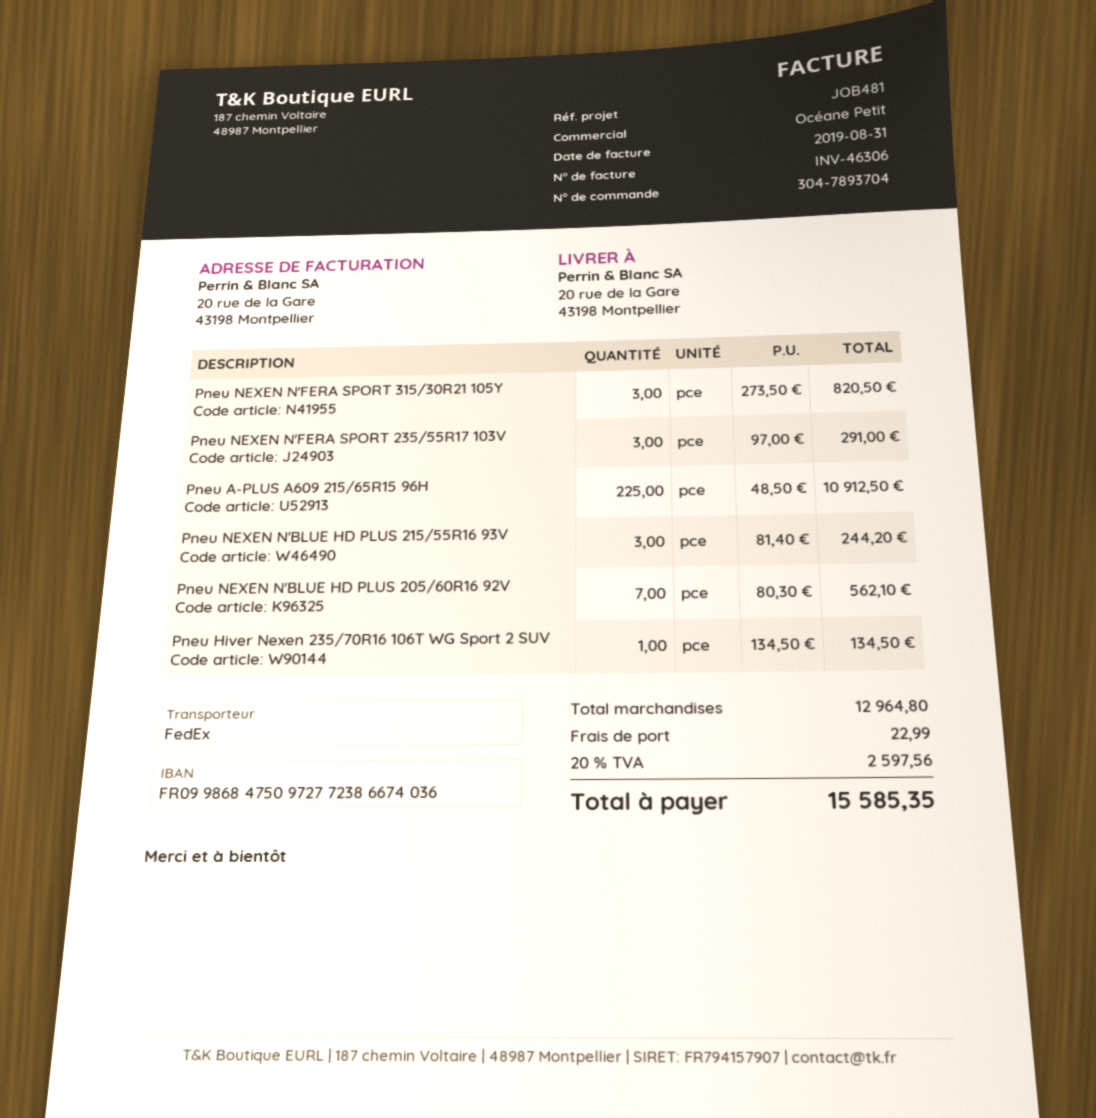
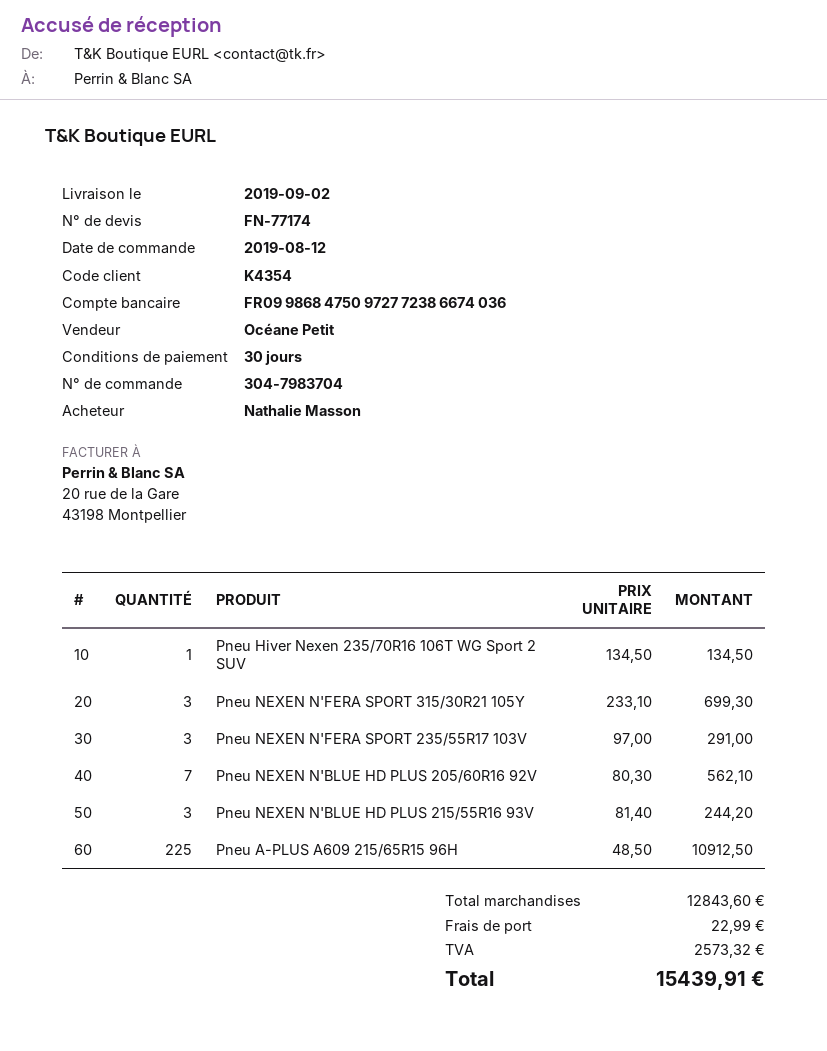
order number: 304-7893704 -> 304-7983704
Pneu NEXEN N'FERA SPORT 315/30R21 105Y: 3 x 273.50 = 820.50 -> 3 x 233.10 = 699.30
subtotal: 12964.80 -> 12843.60
tax: 2597.56 -> 2573.32
total: 15585.35 -> 15439.91

